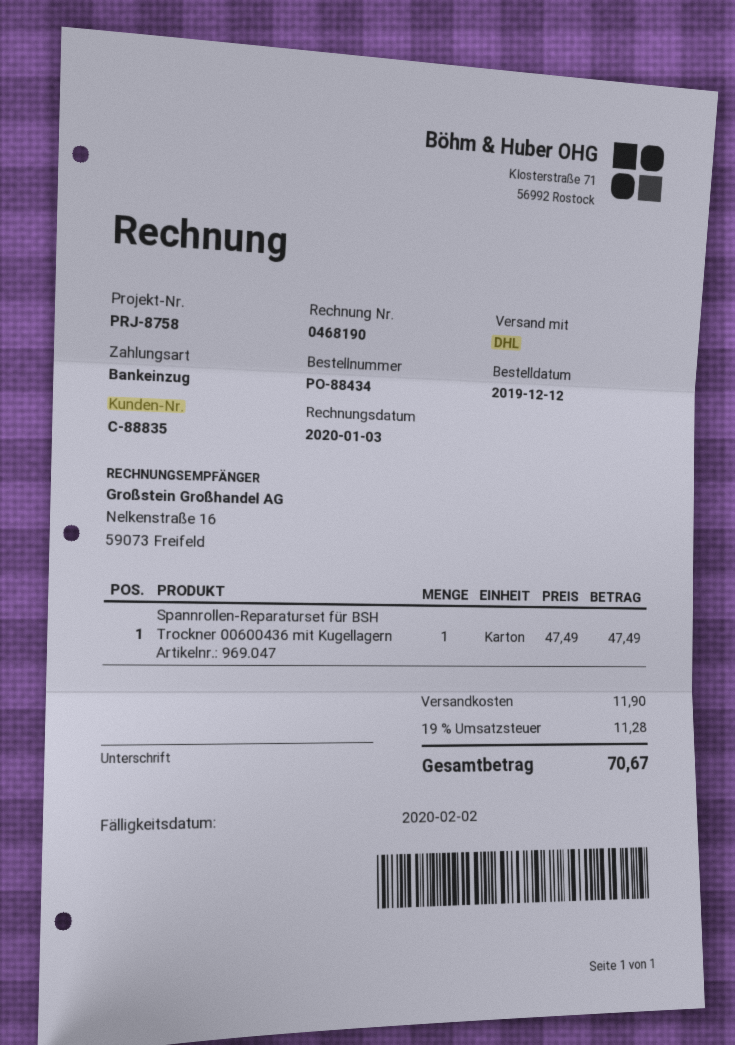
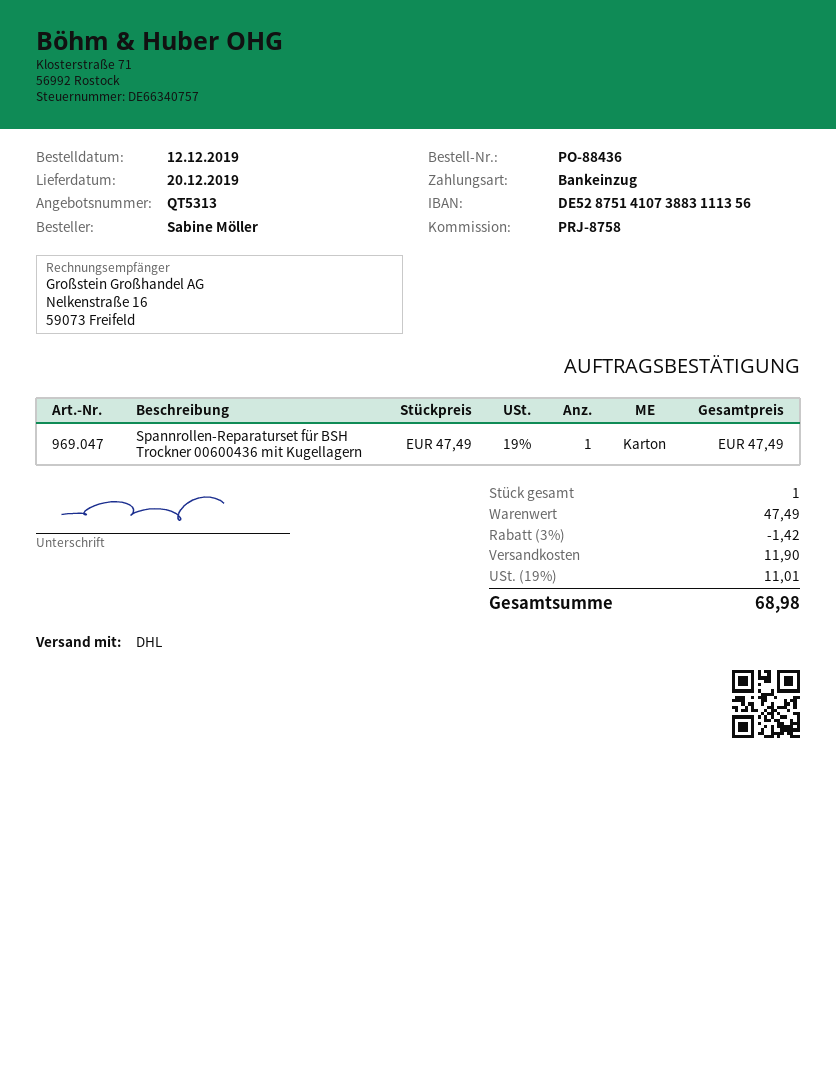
order number: PO-88434 -> PO-88436
discount: none -> 3% = 1.42
tax: 19% = 11.28 -> 19% = 11.01
total: 70.67 -> 68.98

